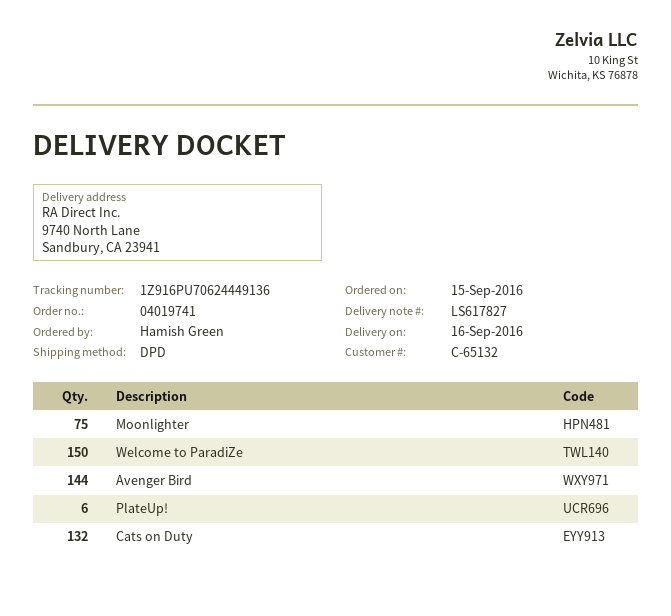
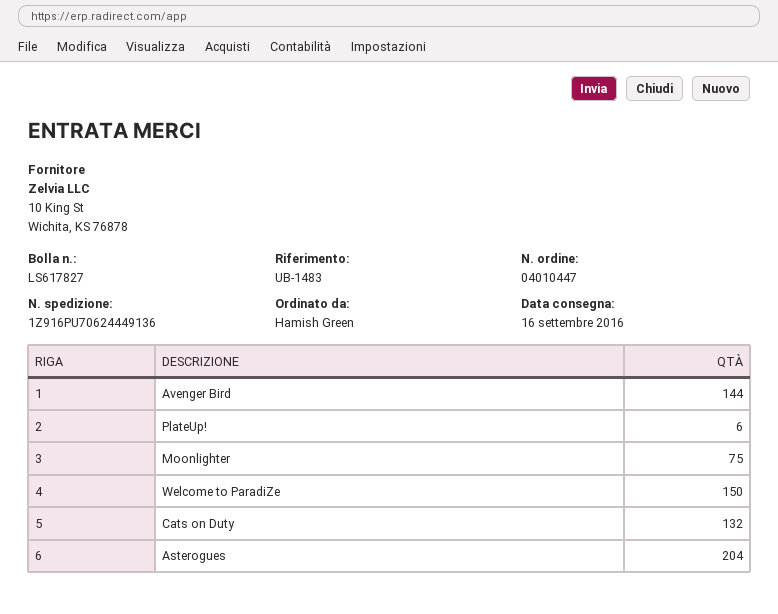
order number: 04019741 -> 04010447
Asterogues: none -> 204

